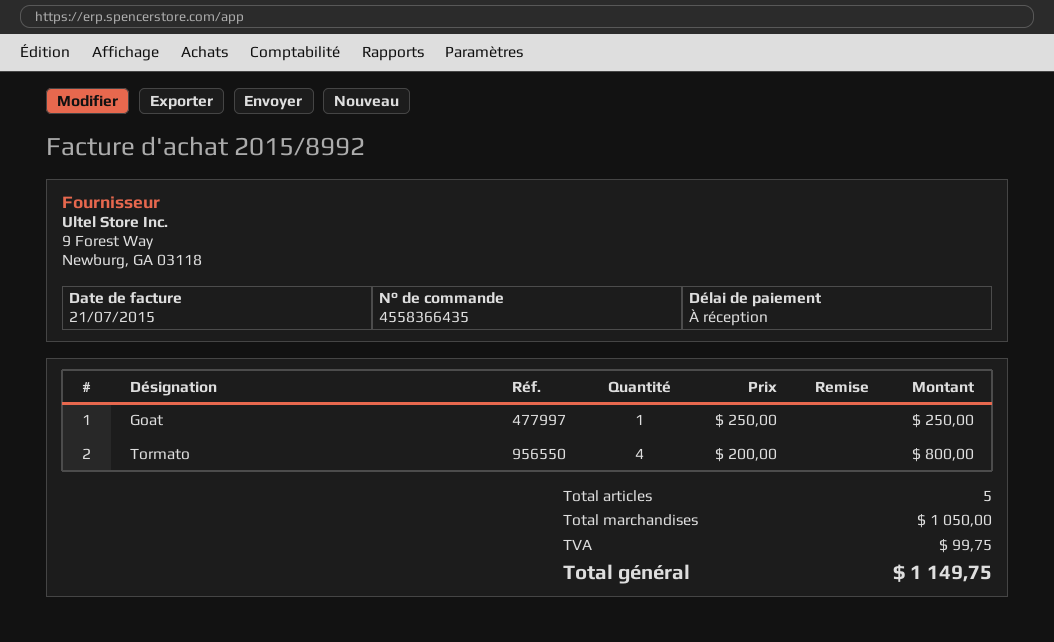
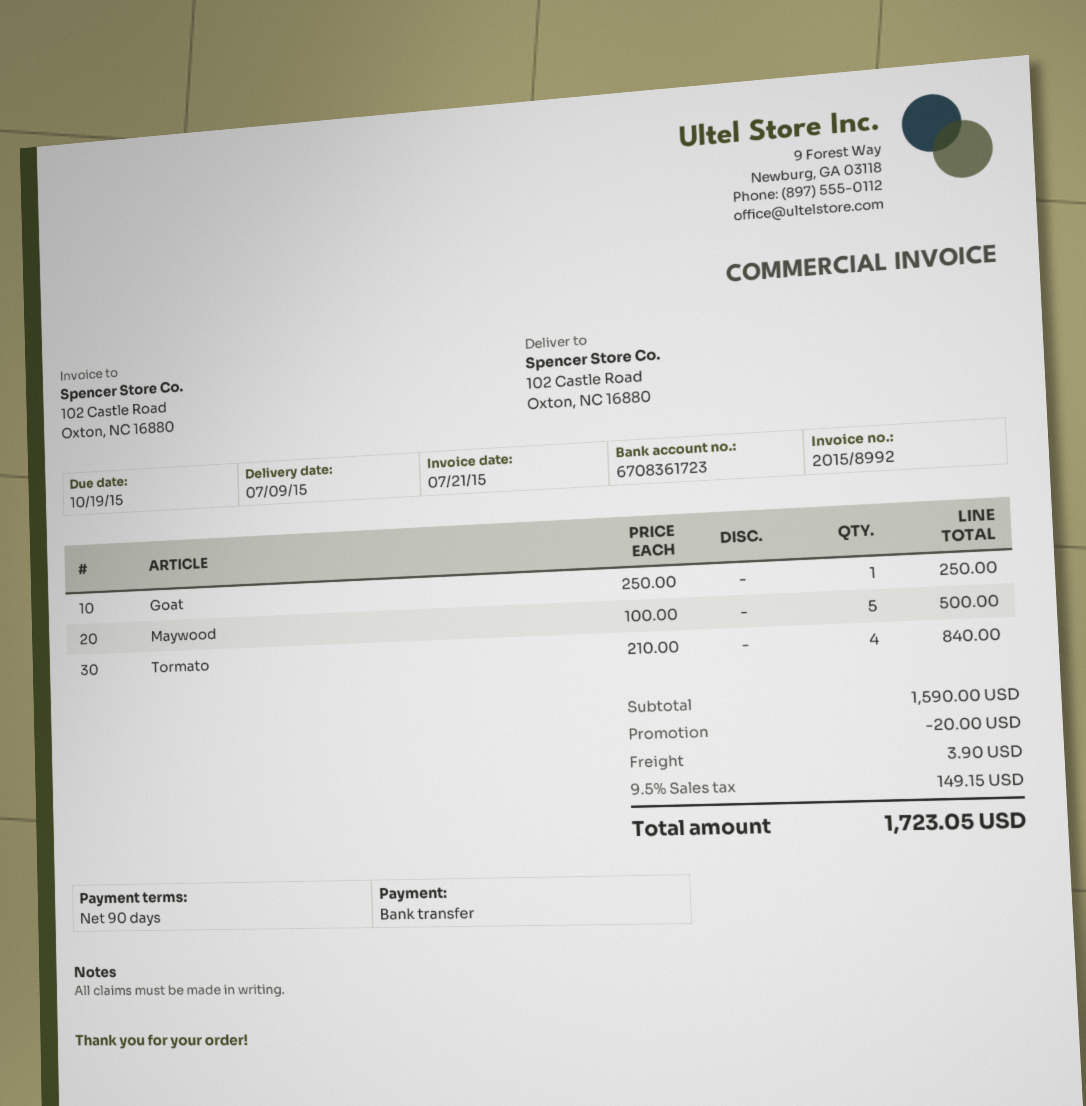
payment terms: on receipt -> 90 days
Tormato: 4 x 200.00 = 800.00 -> 4 x 210.00 = 840.00
Maywood: none -> 5 x 100.00 = 500.00
subtotal: 1050.00 -> 1590.00
discount: none -> 20.00
shipping: none -> 3.90
tax: 99.75 -> 149.15
total: 1149.75 -> 1723.05

